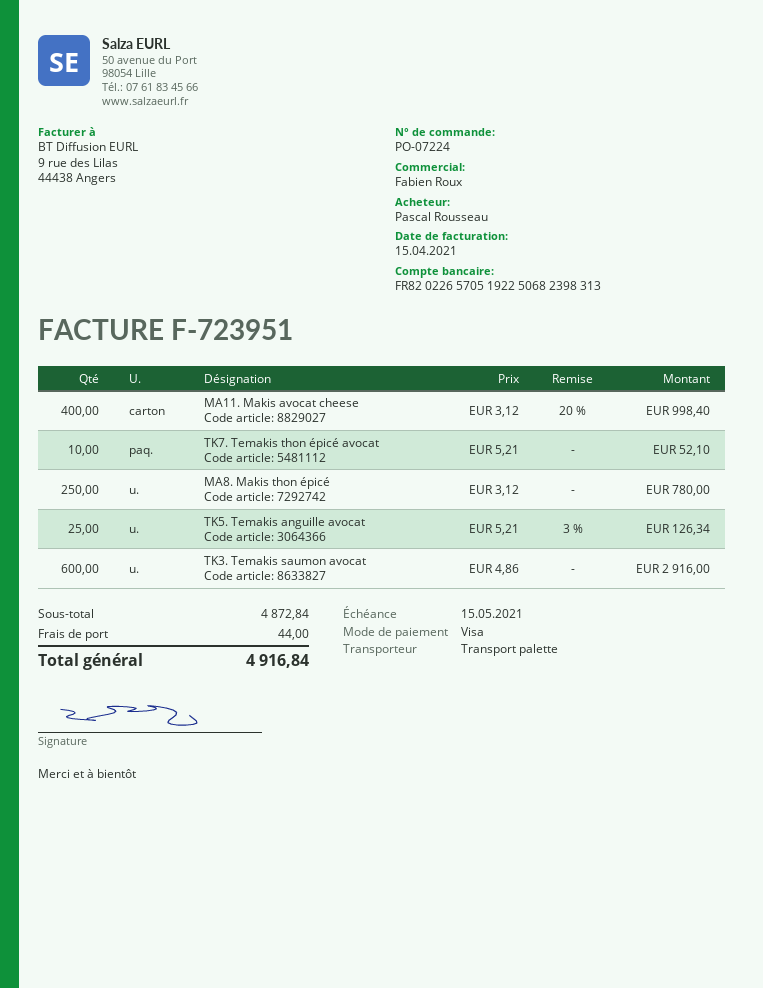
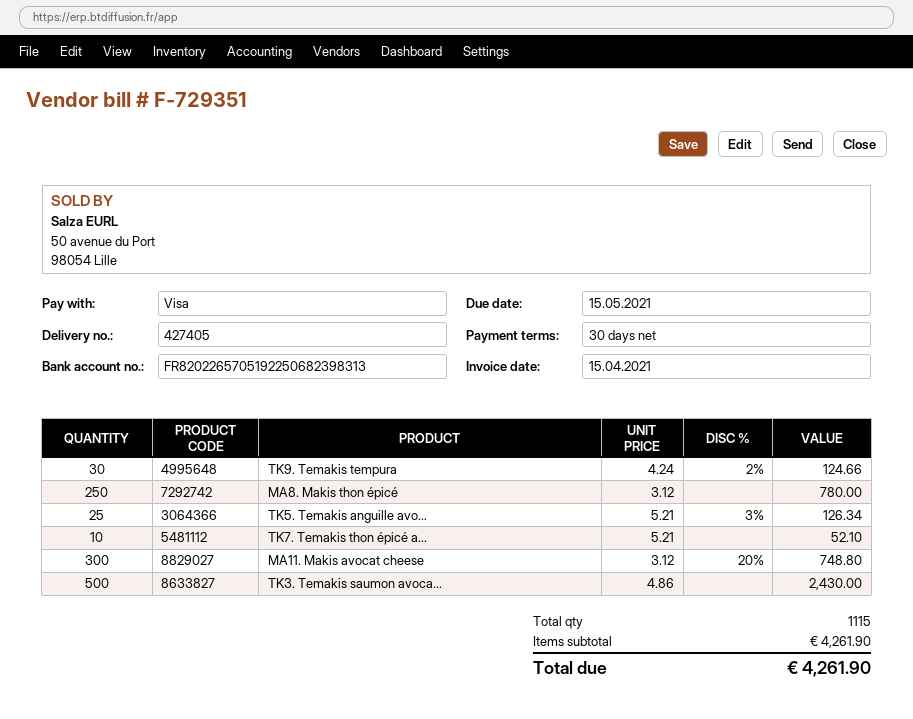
invoice number: F-723951 -> F-729351
MA11. Makis avocat cheese: 400 x 3.12 - 20% = 998.40 -> 300 x 3.12 - 20% = 748.80
TK3. Temakis saumon avocat: 600 x 4.86 = 2916.00 -> 500 x 4.86 = 2430.00
TK9. Temakis tempura: none -> 30 x 4.24 - 2% = 124.66
subtotal: 4872.84 -> 4261.90
shipping: 44.00 -> none
total: 4916.84 -> 4261.90

